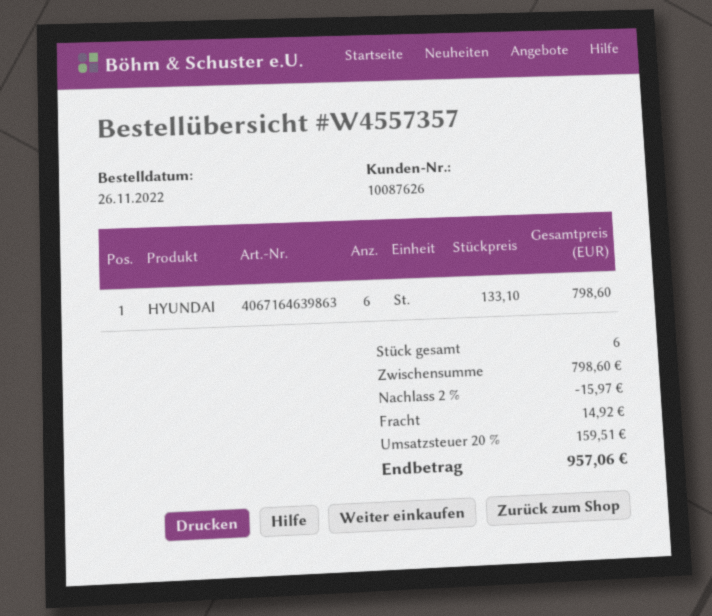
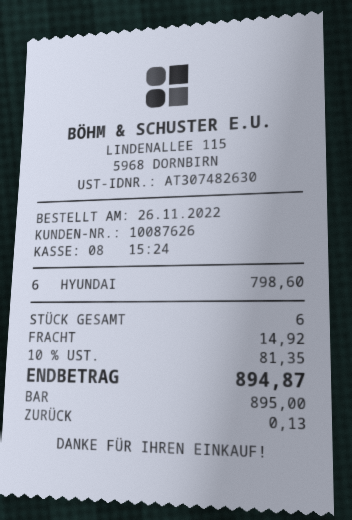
discount: 2% = 15.97 -> none
tax: 20% = 159.51 -> 10% = 81.35
total: 957.06 -> 894.87

